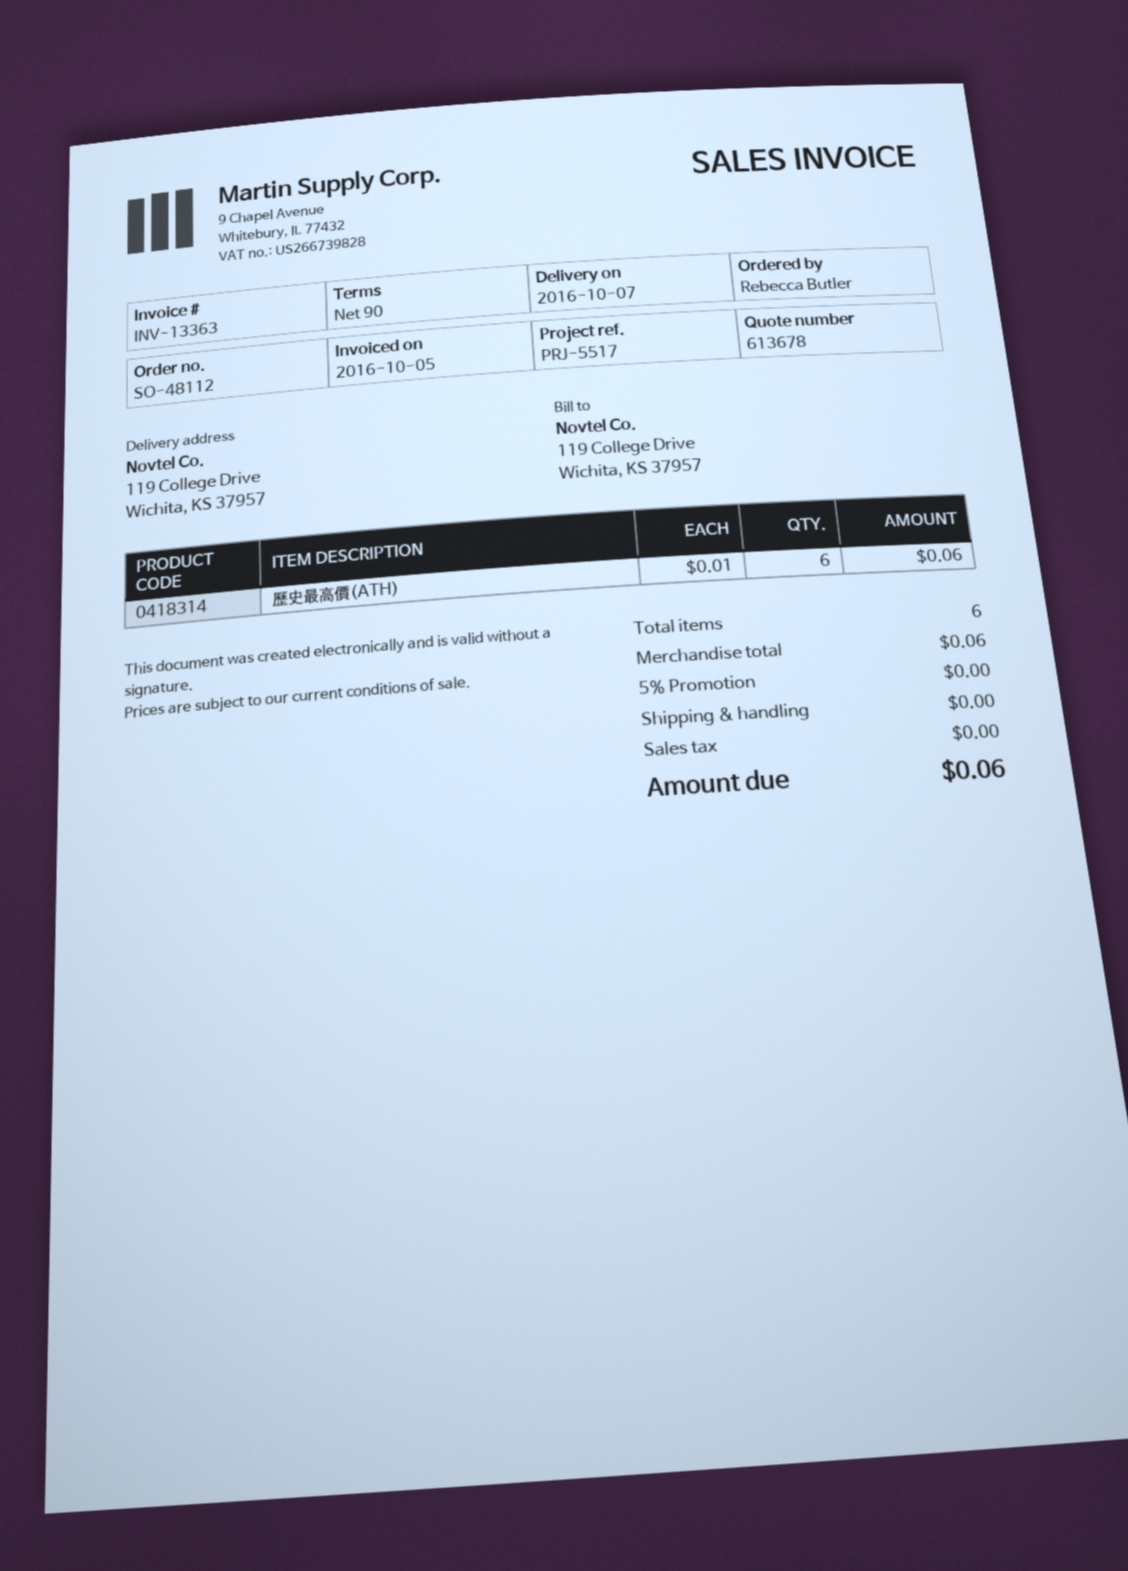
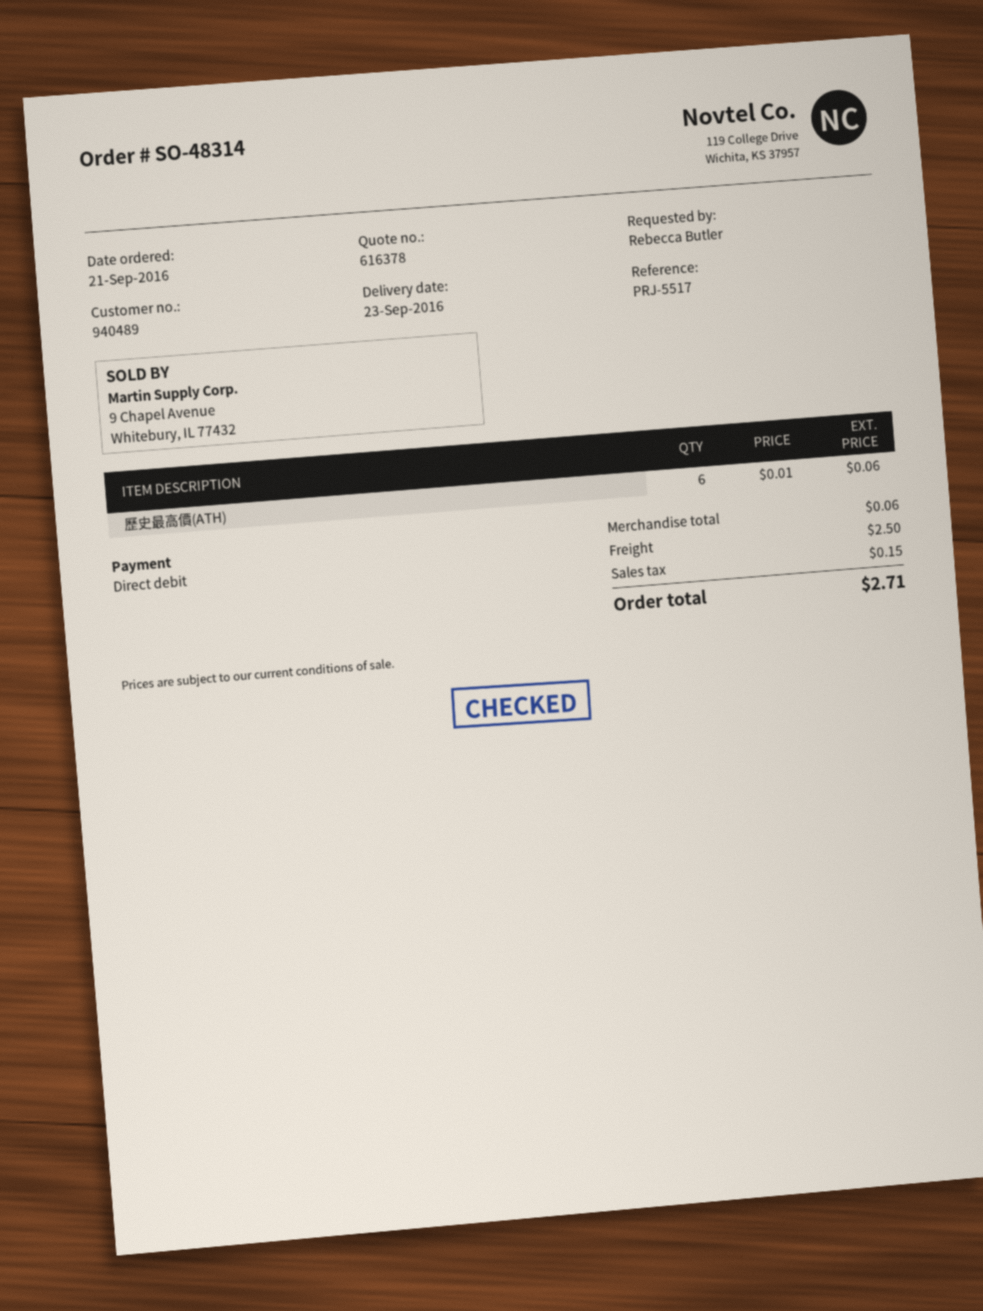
quote number: 613678 -> 616378
order number: SO-48112 -> SO-48314
delivery date: 2016-10-07 -> 2016-09-23
discount: 5% = 0.00 -> none
shipping: 0.00 -> 2.50
tax: 0.00 -> 0.15
total: 0.06 -> 2.71

